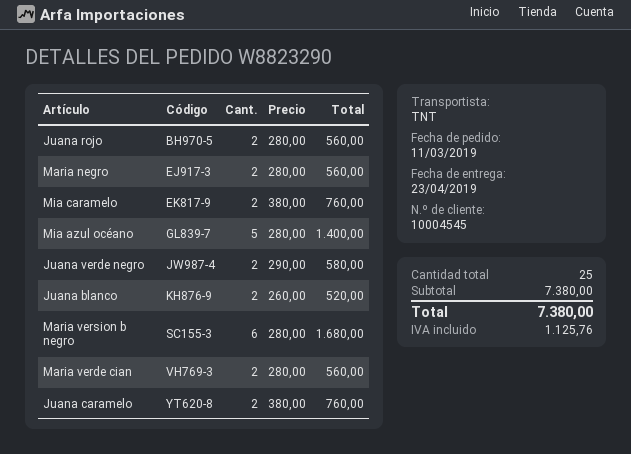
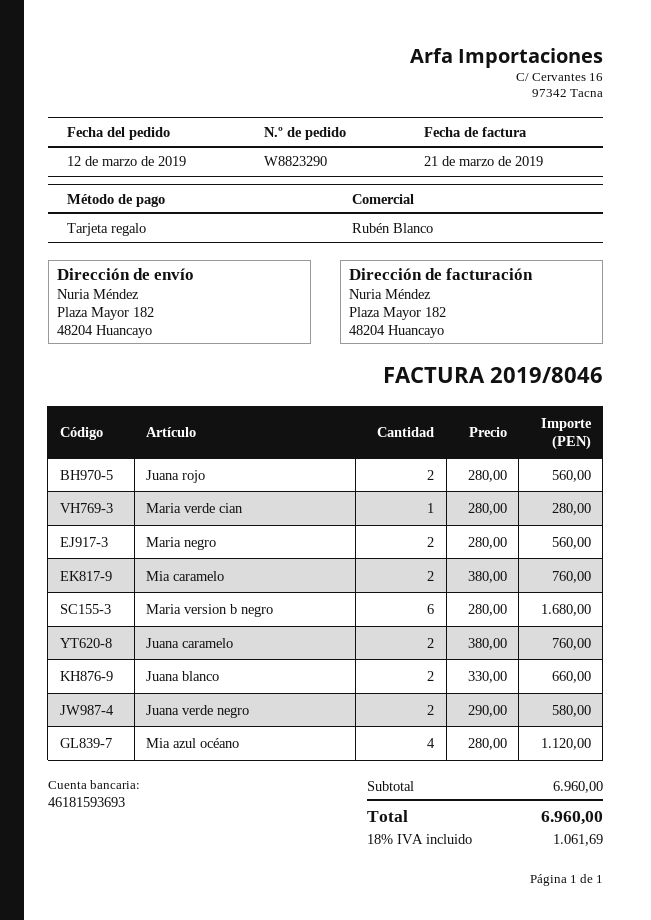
order date: 2019-03-11 -> 2019-03-12
Mia azul océano: 5 x 280.00 = 1400.00 -> 4 x 280.00 = 1120.00
Juana blanco: 2 x 260.00 = 520.00 -> 2 x 330.00 = 660.00
Maria verde cian: 2 x 280.00 = 560.00 -> 1 x 280.00 = 280.00
subtotal: 7380.00 -> 6960.00
tax: 1125.76 -> 1061.69
total: 7380.00 -> 6960.00

